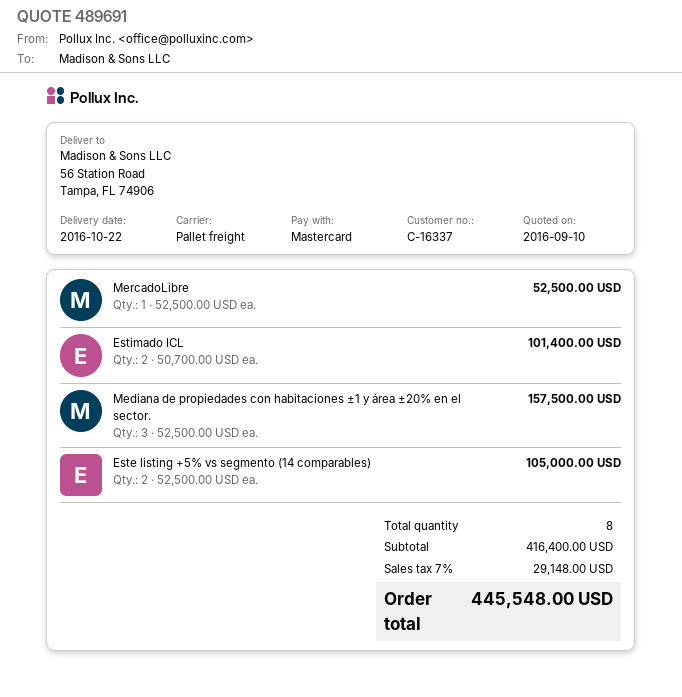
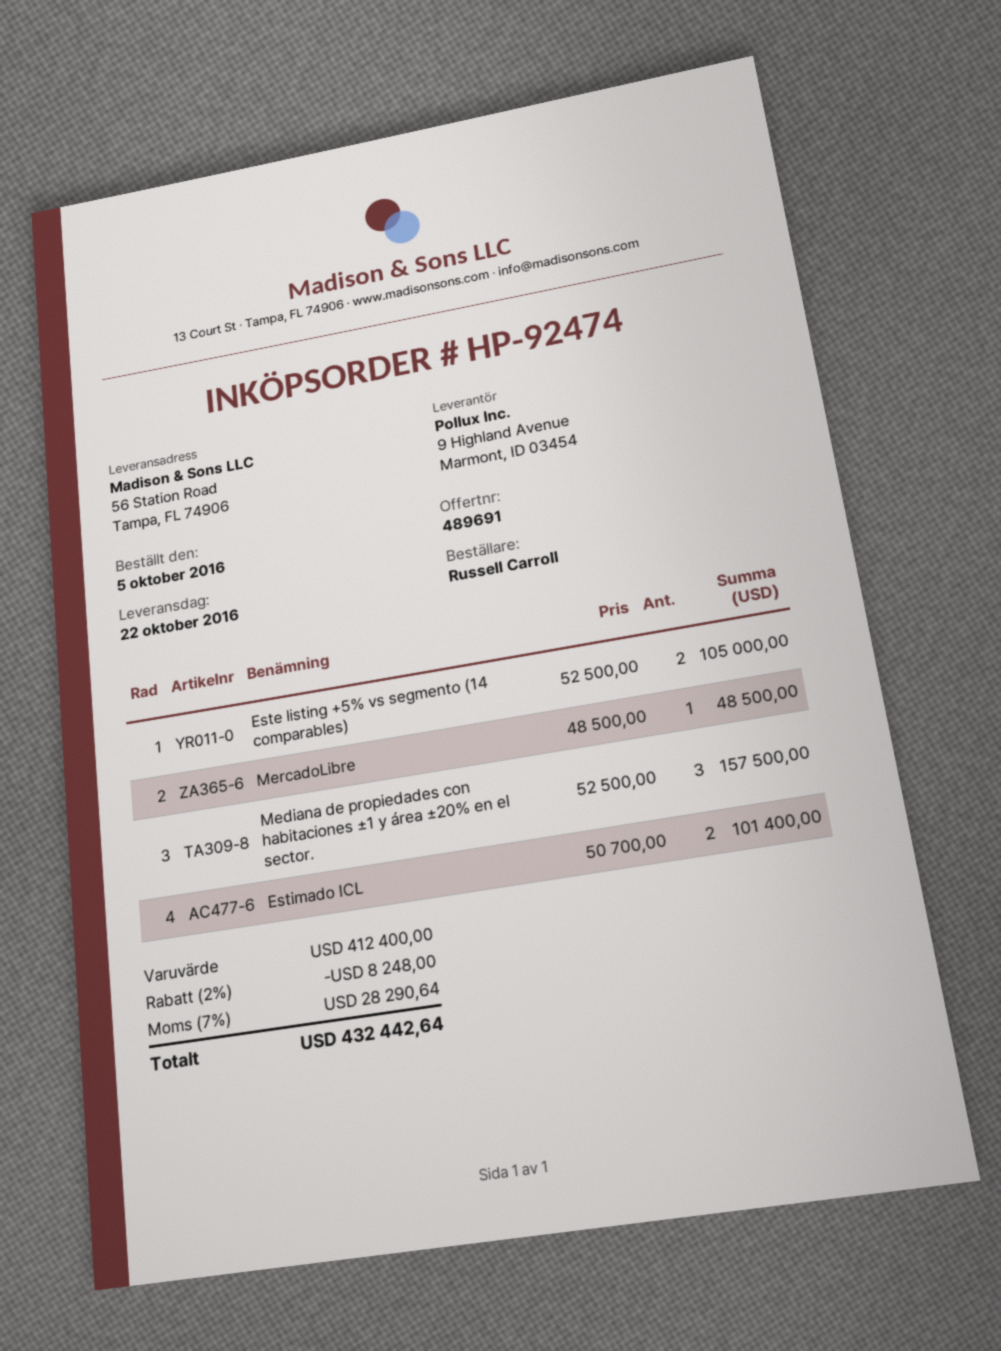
MercadoLibre: 1 x 52500.00 = 52500.00 -> 1 x 48500.00 = 48500.00
subtotal: 416400.00 -> 412400.00
discount: none -> 2% = 8248.00
tax: 7% = 29148.00 -> 7% = 28290.64
total: 445548.00 -> 432442.64

